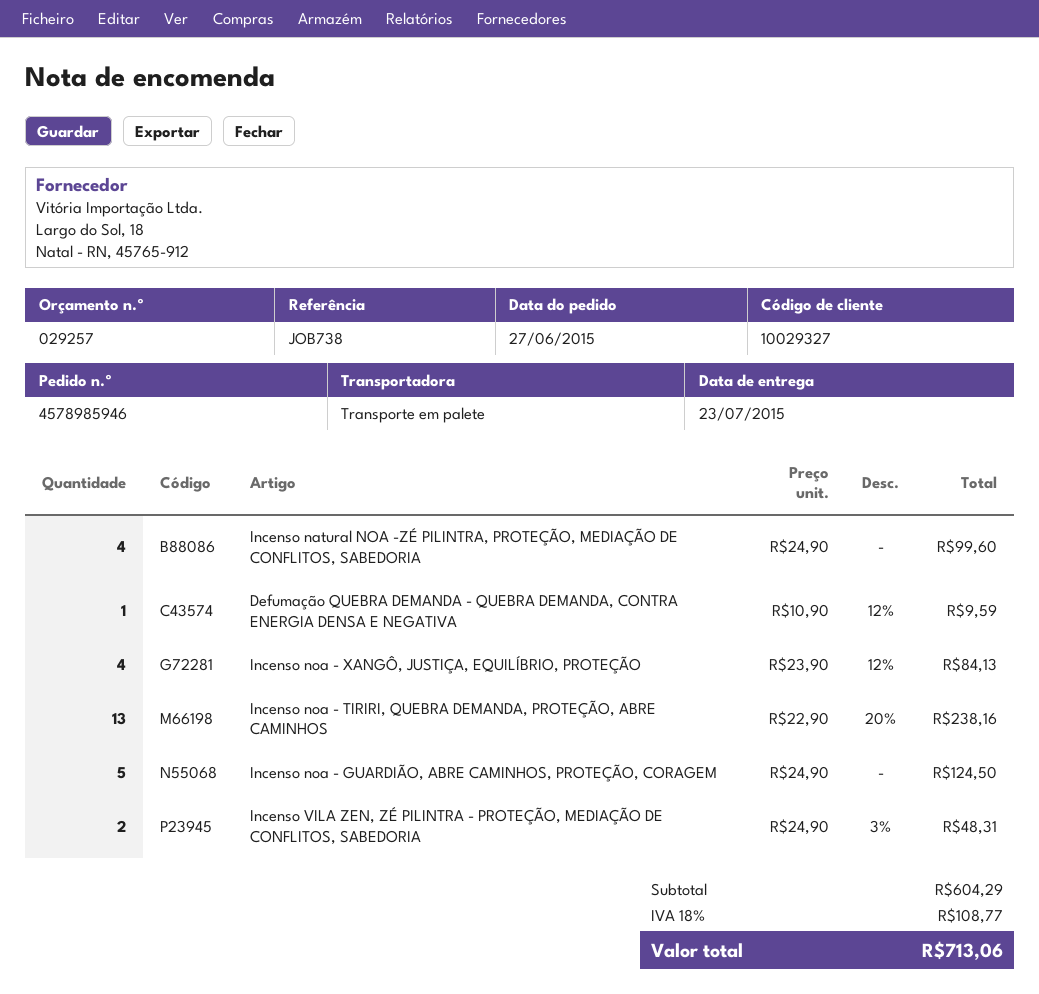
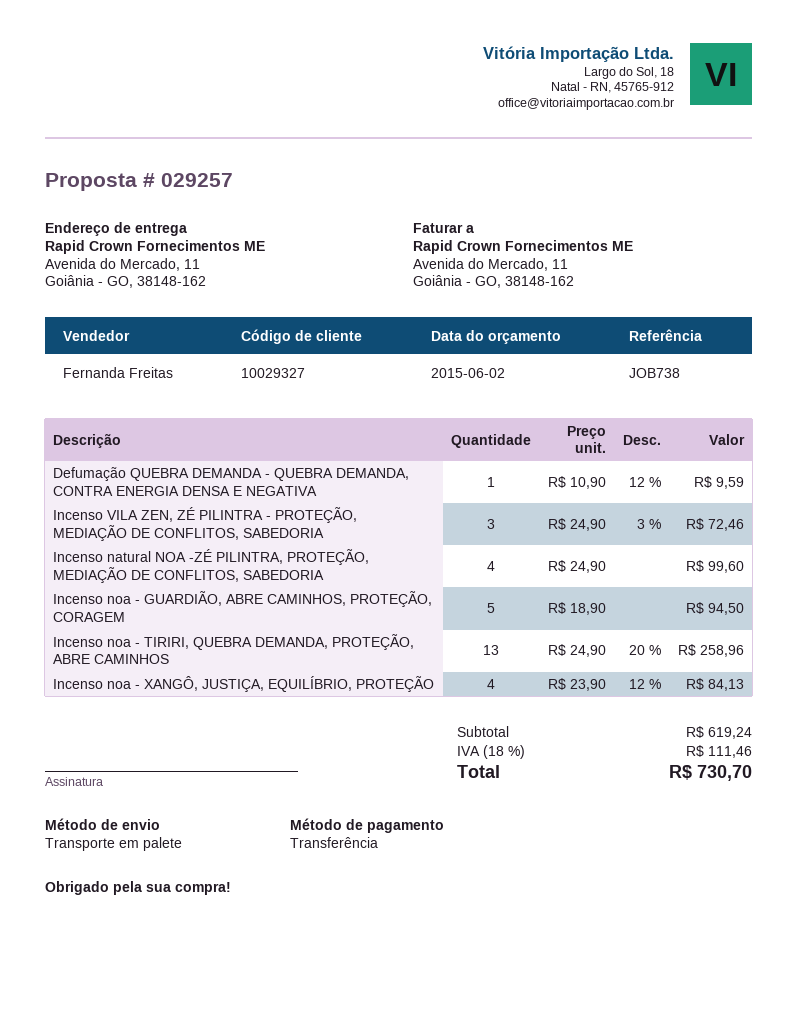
Incenso noa - TIRIRI, QUEBRA DEMANDA, PROTEÇÃO, ABRE CAMINHOS: 13 x 22.90 - 20% = 238.16 -> 13 x 24.90 - 20% = 258.96
Incenso noa - GUARDIÃO, ABRE CAMINHOS, PROTEÇÃO, CORAGEM: 5 x 24.90 = 124.50 -> 5 x 18.90 = 94.50
Incenso VILA ZEN, ZÉ PILINTRA - PROTEÇÃO, MEDIAÇÃO DE CONFLITOS, SABEDORIA: 2 x 24.90 - 3% = 48.31 -> 3 x 24.90 - 3% = 72.46
subtotal: 604.29 -> 619.24
tax: 18% = 108.77 -> 18% = 111.46
total: 713.06 -> 730.70

